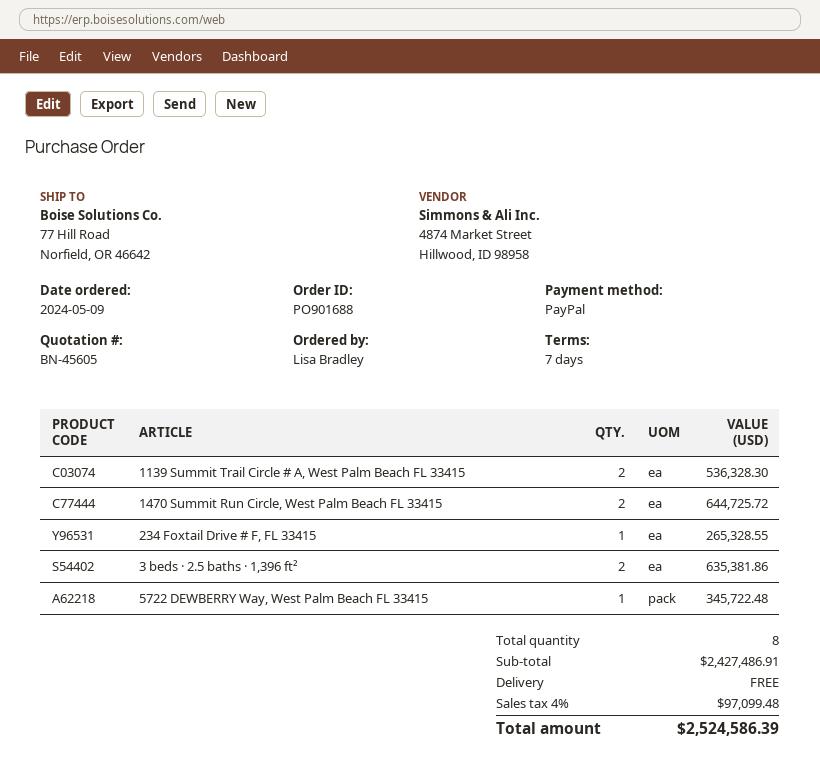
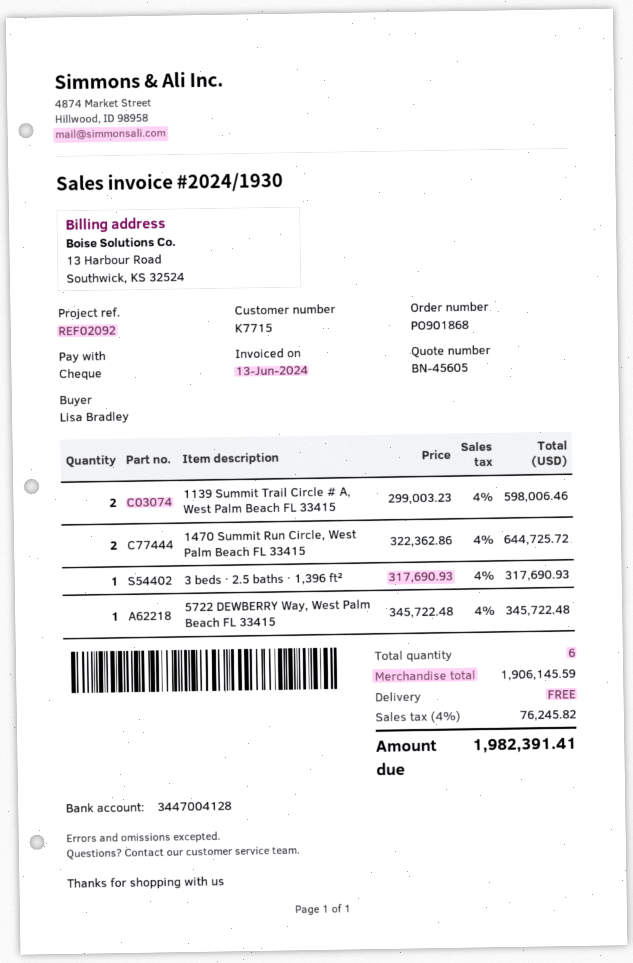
order number: PO901688 -> PO901868
payment method: PayPal -> cheque
1139 Summit Trail Circle # A, West Palm Beach FL 33415: 2 for 536328.30 -> 2 for 598006.46
234 Foxtail Drive # F, FL 33415: 1 for 265328.55 -> none
3 beds · 2.5 baths · 1,396 ft²: 2 for 635381.86 -> 1 for 317690.93
total quantity: 8 -> 6
subtotal: 2427486.91 -> 1906145.59
tax: 4% = 97099.48 -> 4% = 76245.82
total: 2524586.39 -> 1982391.41

